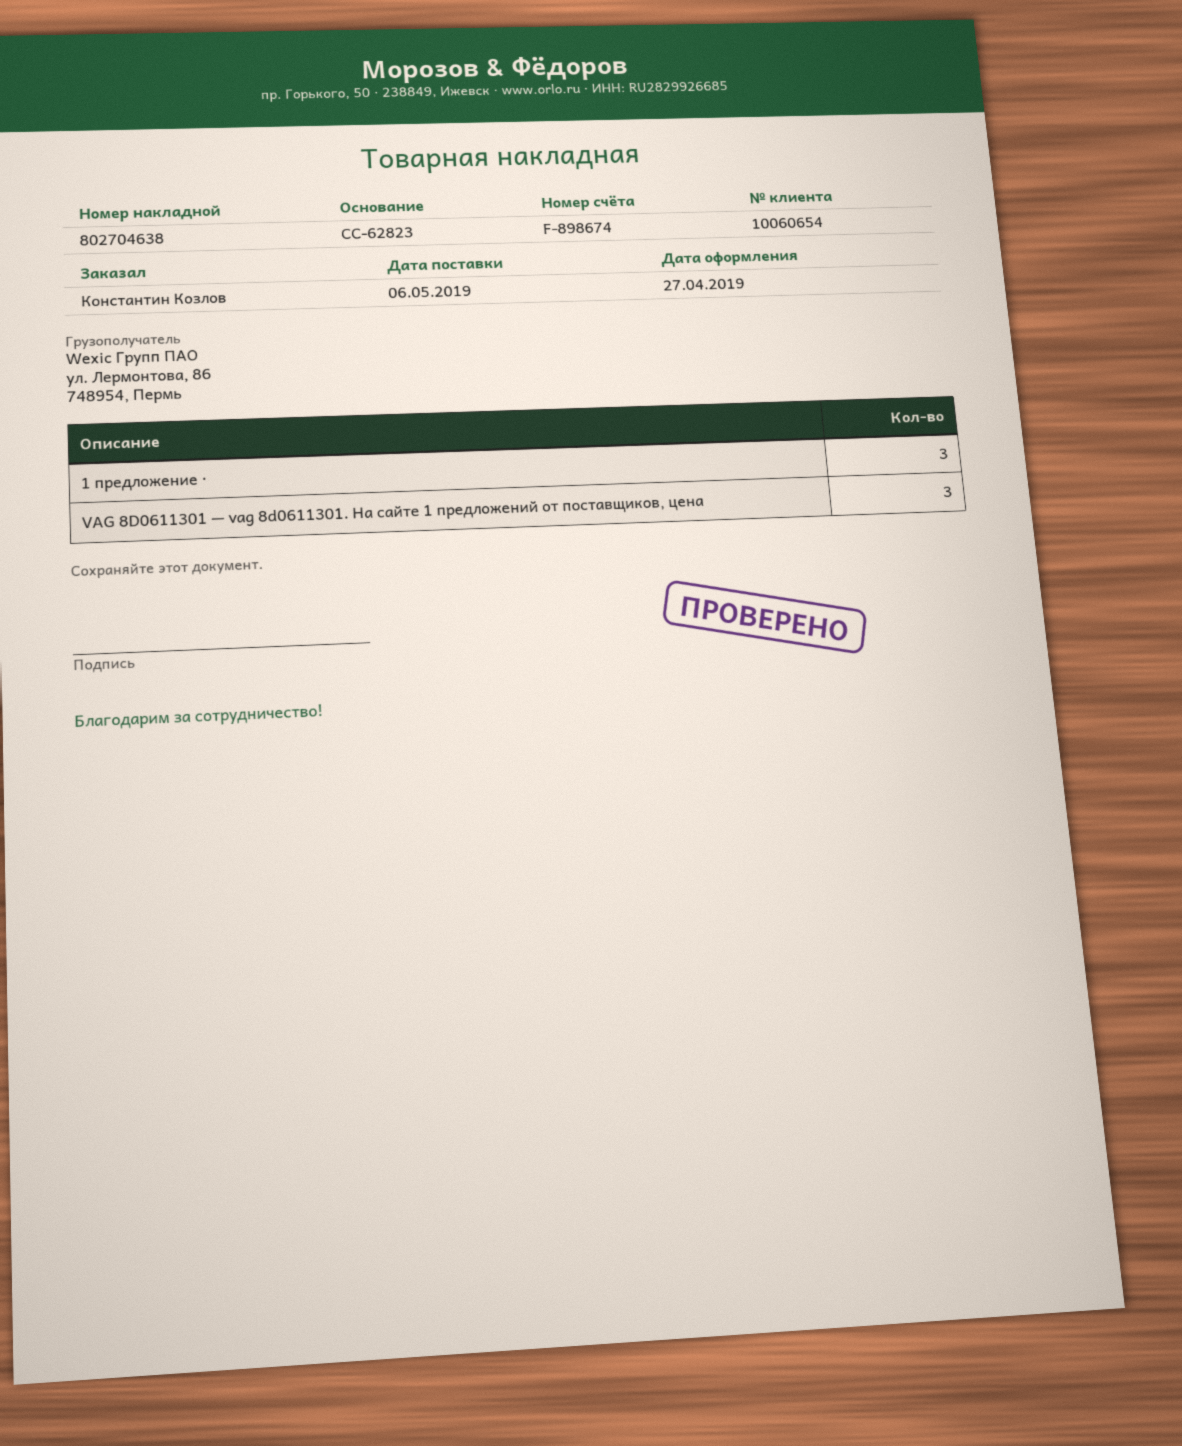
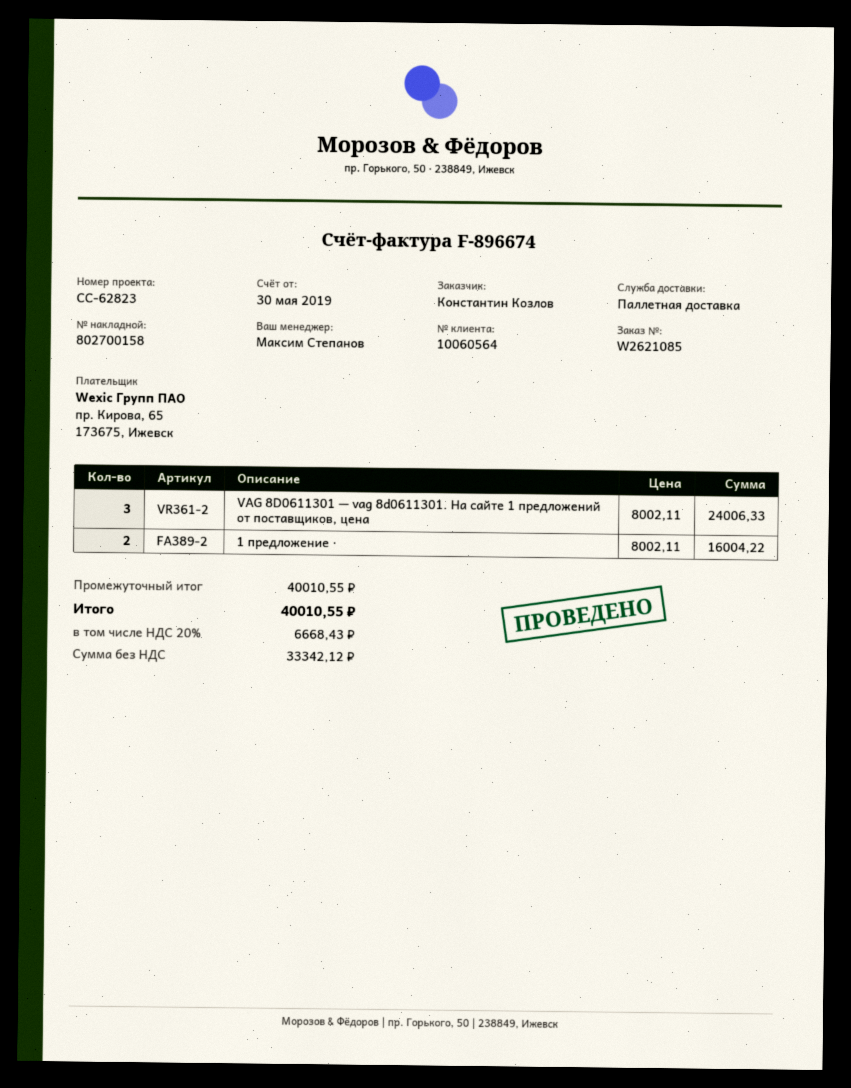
delivery note number: 802704638 -> 802700158
invoice number: F-898674 -> F-896674
customer number: 10060654 -> 10060564
1 предложение ·: 3 -> 2

